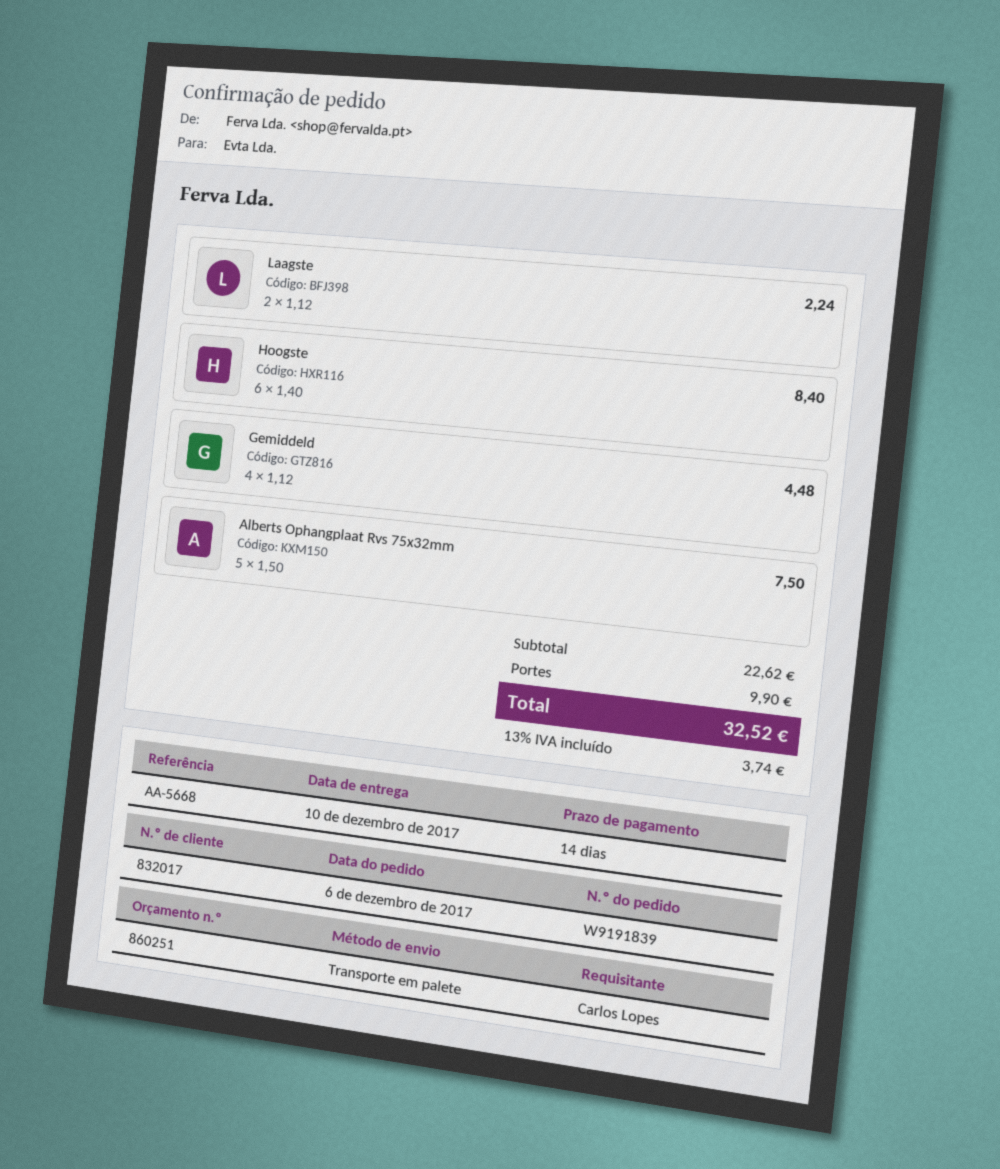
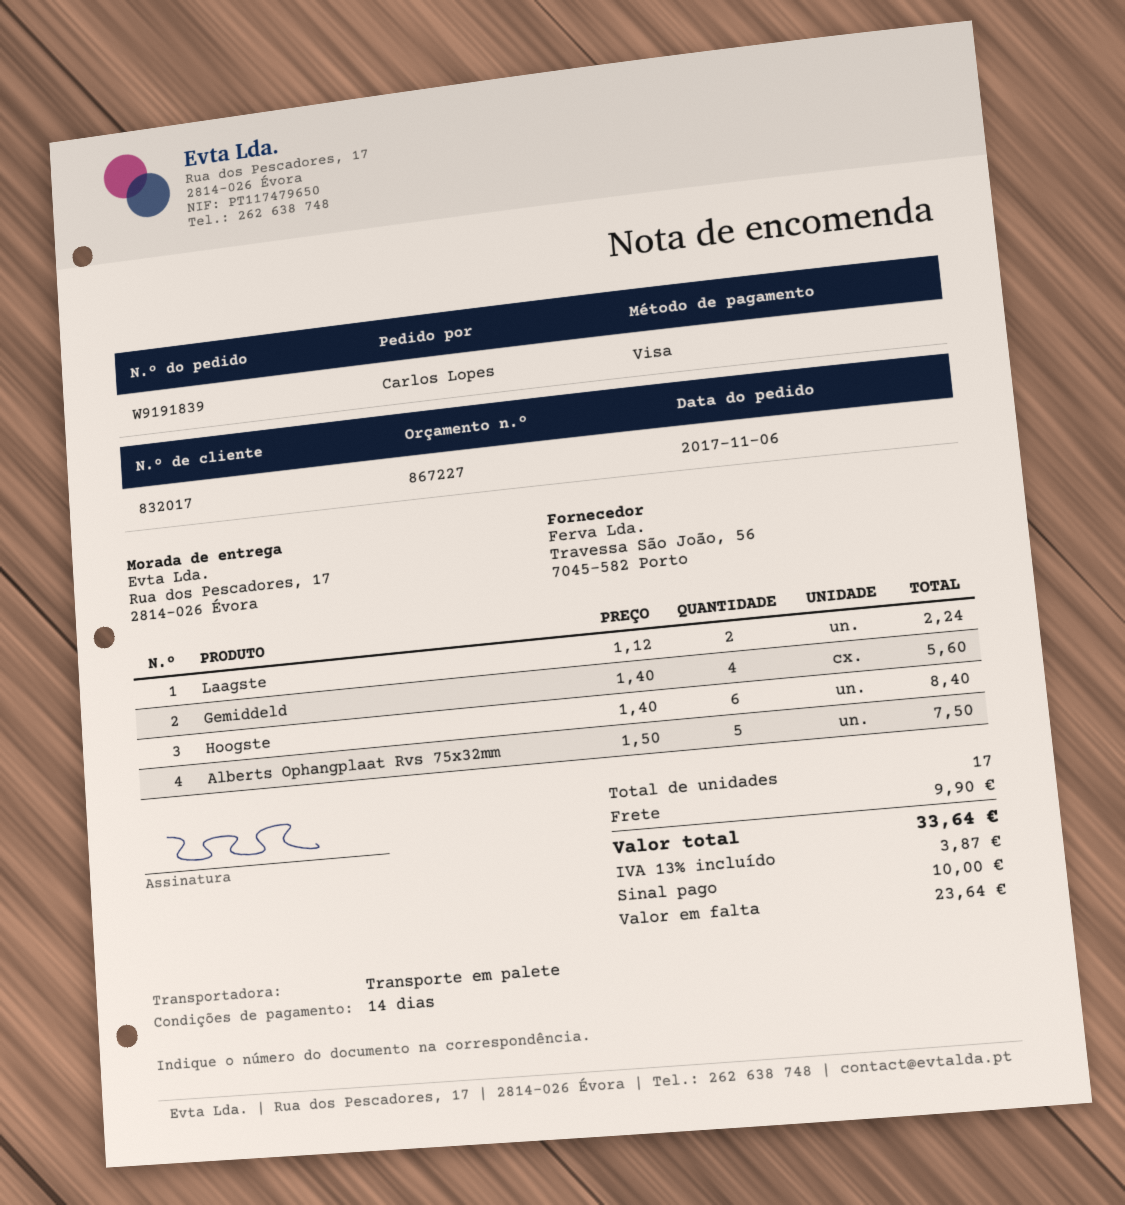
quote number: 860251 -> 867227
order date: 2017-12-06 -> 2017-11-06
Gemiddeld: 4 x 1.12 = 4.48 -> 4 x 1.40 = 5.60
tax: 13% = 3.74 -> 13% = 3.87
total: 32.52 -> 33.64

